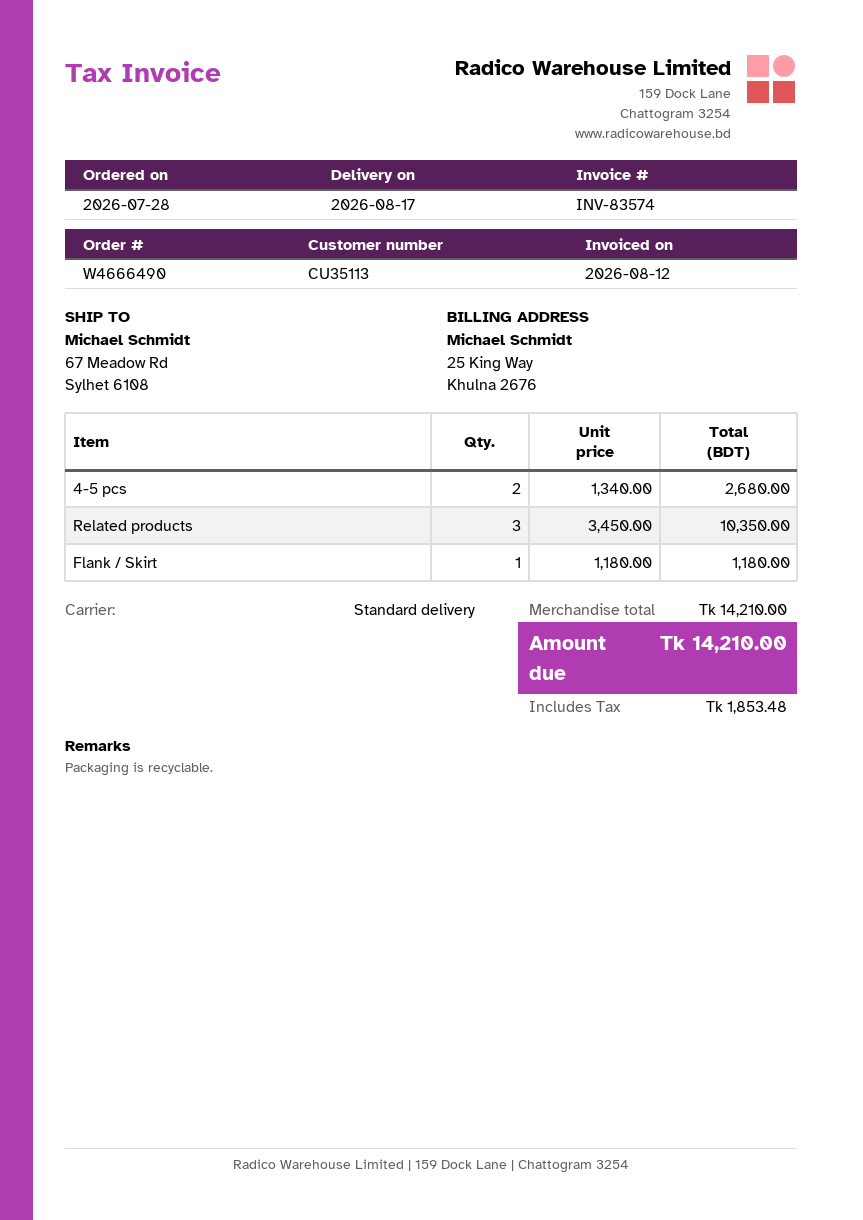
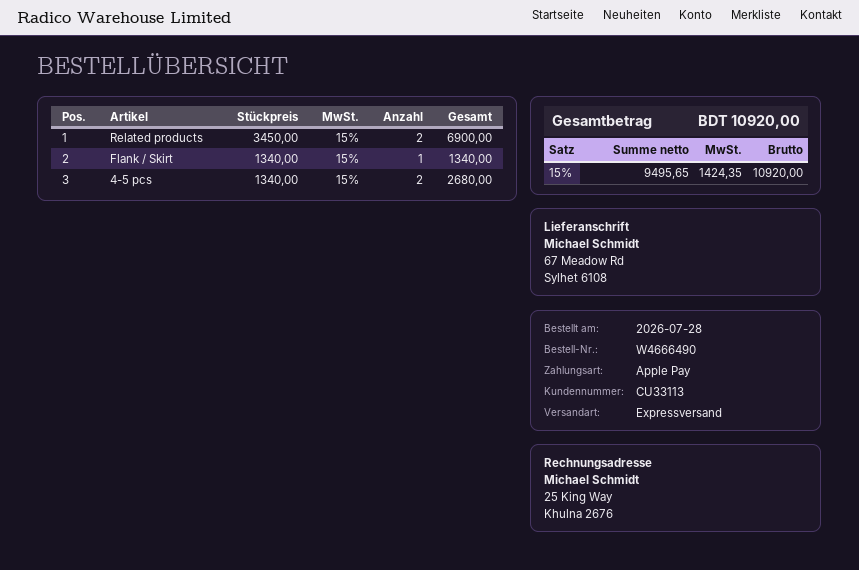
customer number: CU35113 -> CU33113
shipping method: standard -> express
Related products: 3 x 3450.00 = 10350.00 -> 2 x 3450.00 = 6900.00
Flank / Skirt: 1 x 1180.00 = 1180.00 -> 1 x 1340.00 = 1340.00
tax: 1853.48 -> 1424.35
total: 14210.00 -> 10920.00

